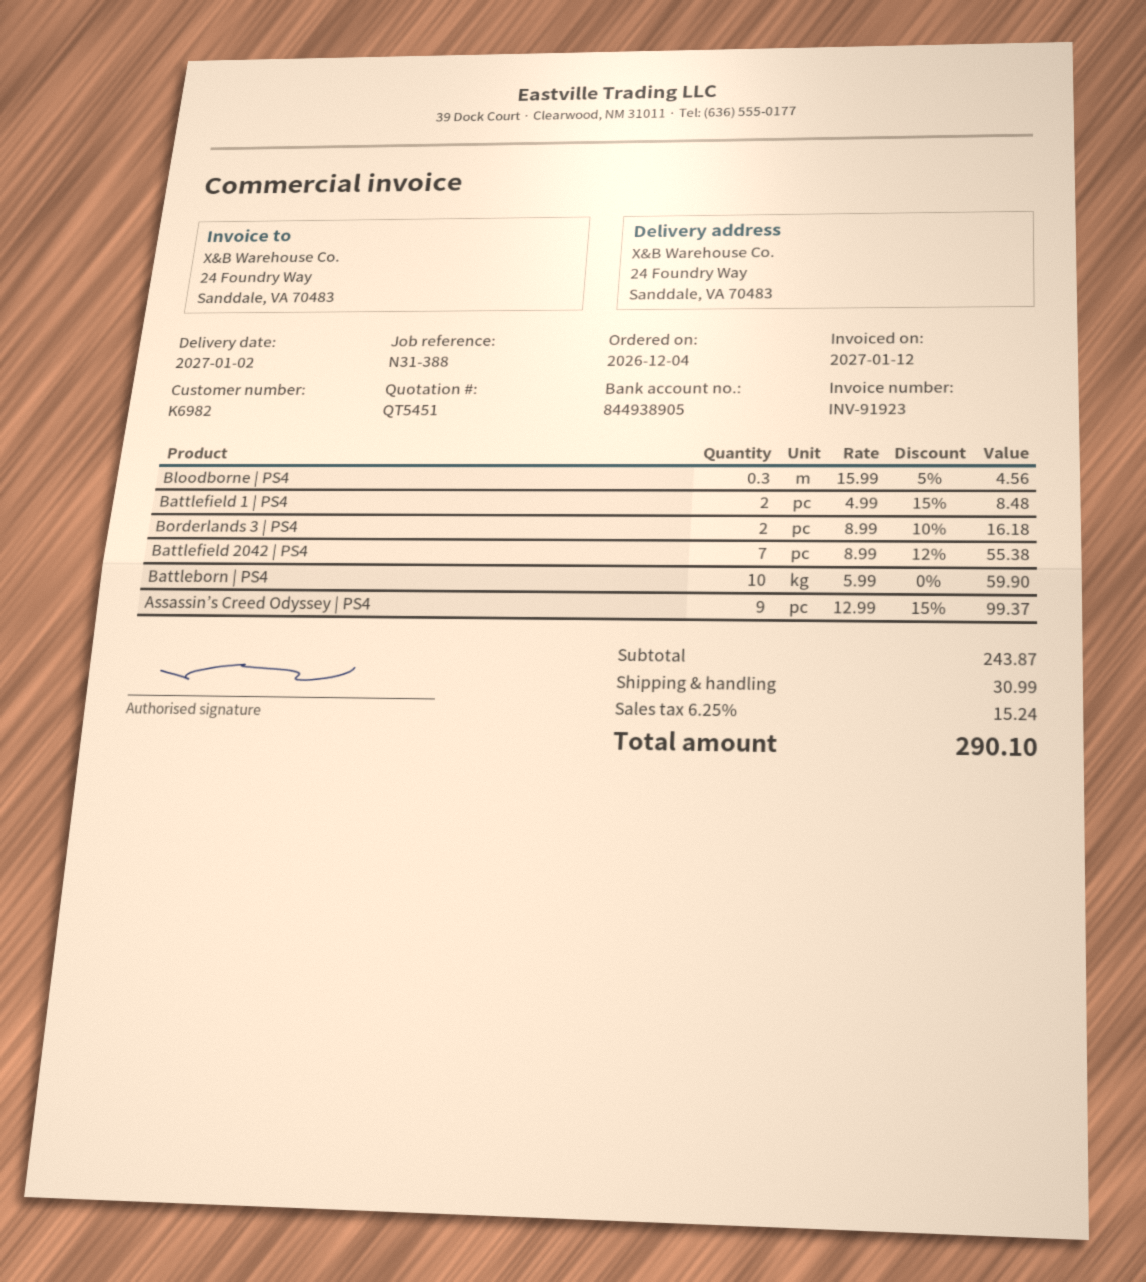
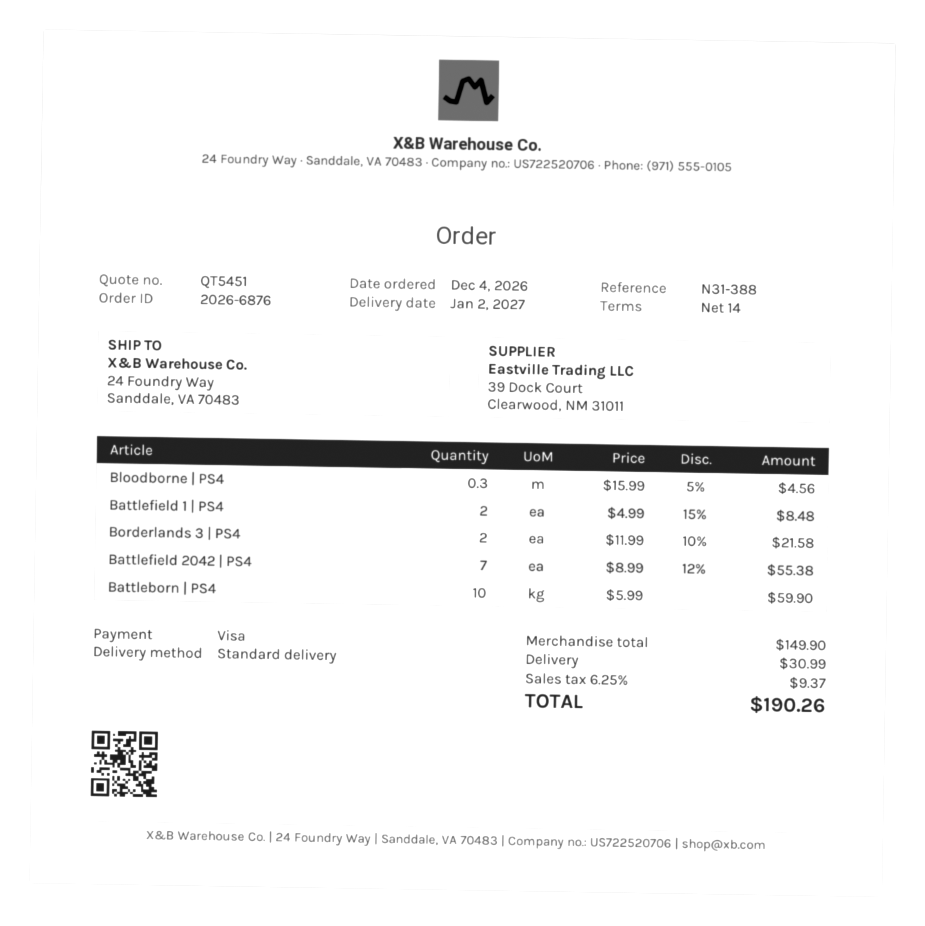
Borderlands 3 | PS4: 2 x 8.99 - 10% = 16.18 -> 2 x 11.99 - 10% = 21.58
Assassin’s Creed Odyssey | PS4: 9 x 12.99 - 15% = 99.37 -> none
subtotal: 243.87 -> 149.90
tax: 6.25% = 15.24 -> 6.25% = 9.37
total: 290.10 -> 190.26

